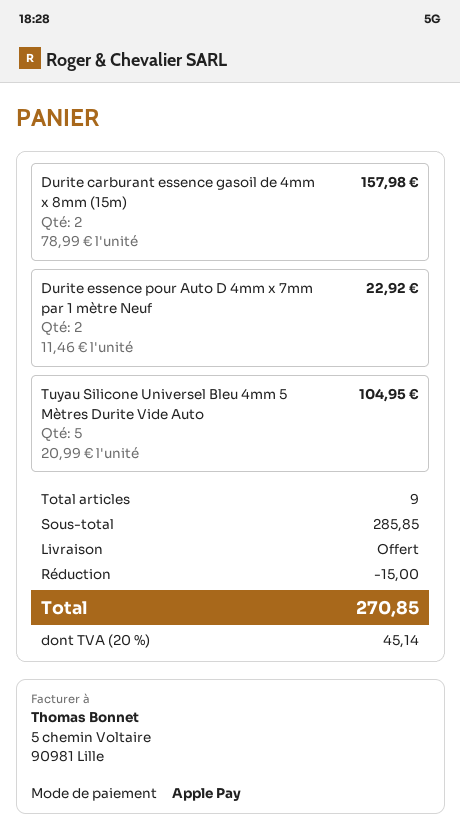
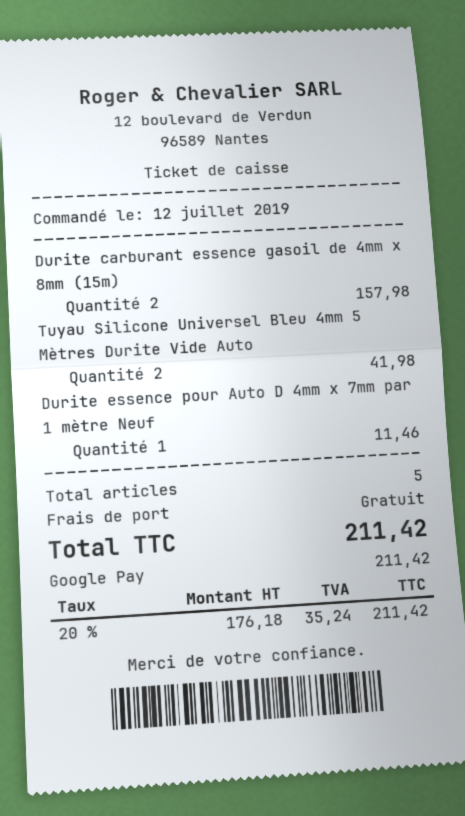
payment method: Apple Pay -> Google Pay
Durite essence pour Auto D 4mm x 7mm par 1 mètre Neuf: 2 for 22.92 -> 1 for 11.46
Tuyau Silicone Universel Bleu 4mm 5 Mètres Durite Vide Auto: 5 for 104.95 -> 2 for 41.98
total quantity: 9 -> 5
discount: 15.00 -> none
tax: 20% = 45.14 -> 20% = 35.24
total: 270.85 -> 211.42

